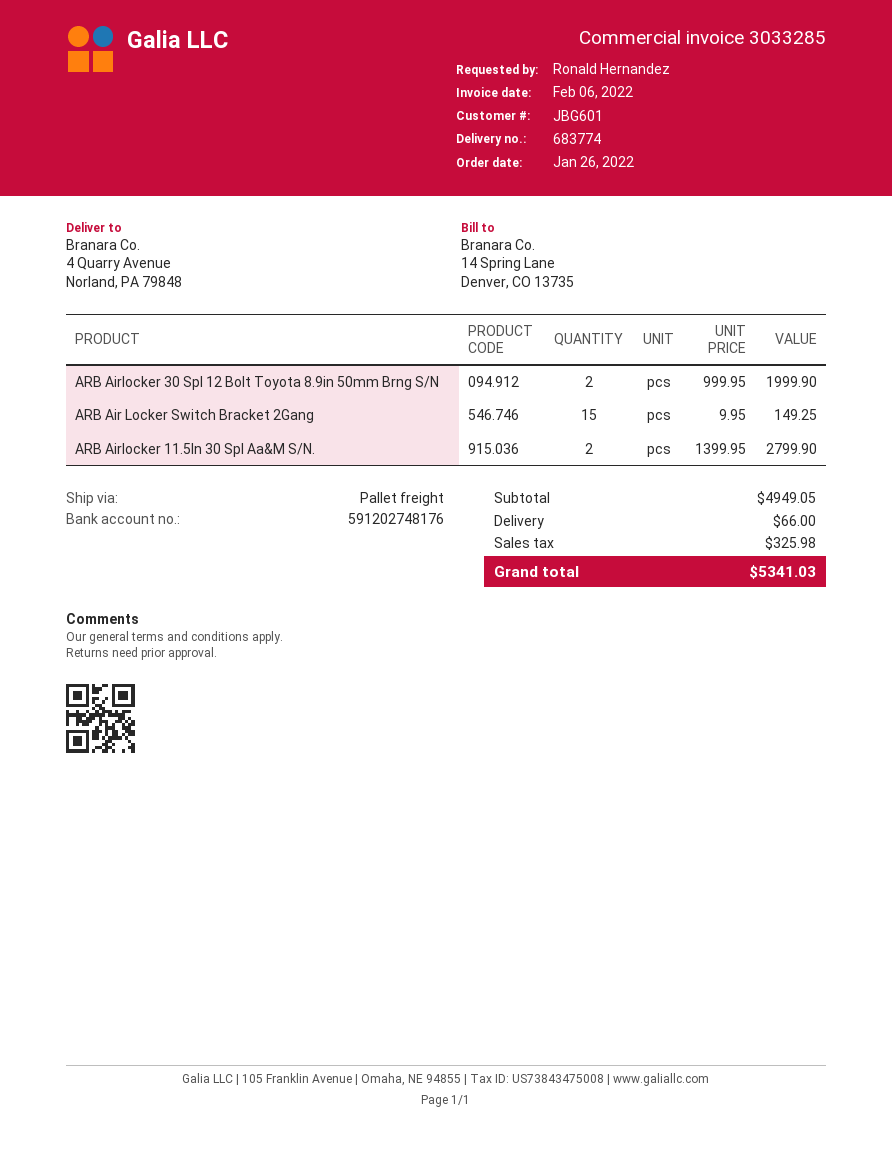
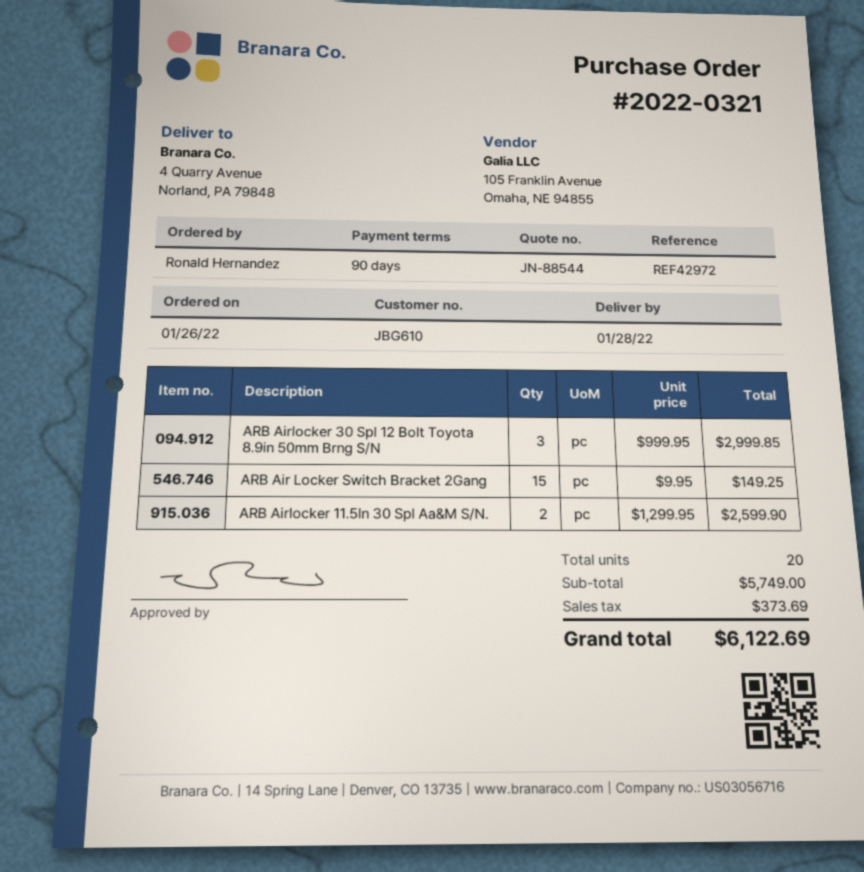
customer number: JBG601 -> JBG610
ARB Airlocker 30 Spl 12 Bolt Toyota 8.9in 50mm Brng S/N: 2 x 999.95 = 1999.90 -> 3 x 999.95 = 2999.85
ARB Airlocker 11.5In 30 Spl Aa&M S/N.: 2 x 1399.95 = 2799.90 -> 2 x 1299.95 = 2599.90
subtotal: 4949.05 -> 5749.00
shipping: 66.00 -> none
tax: 325.98 -> 373.69
total: 5341.03 -> 6122.69

